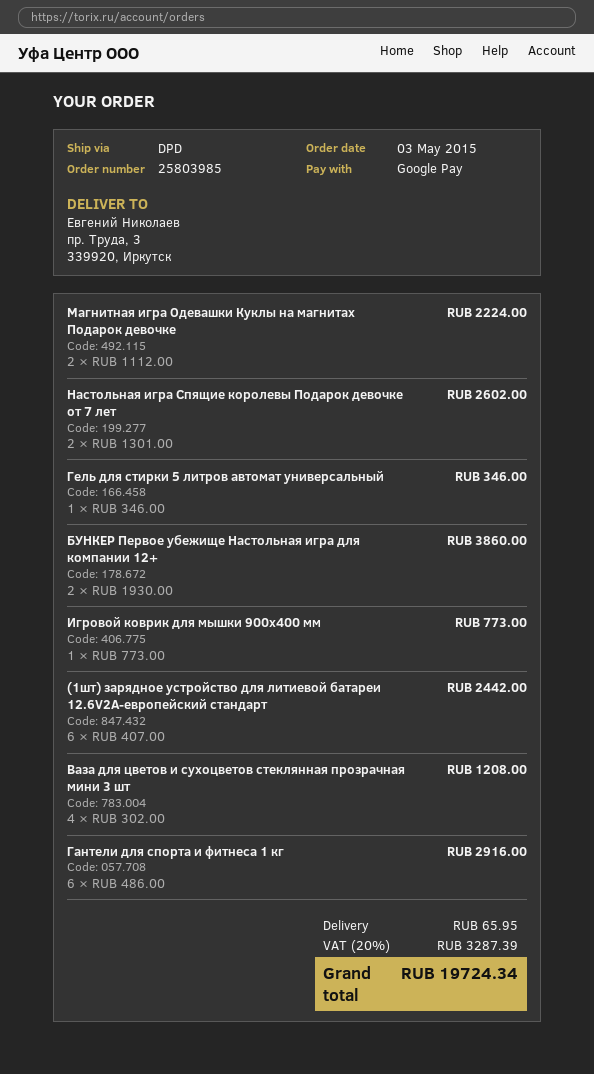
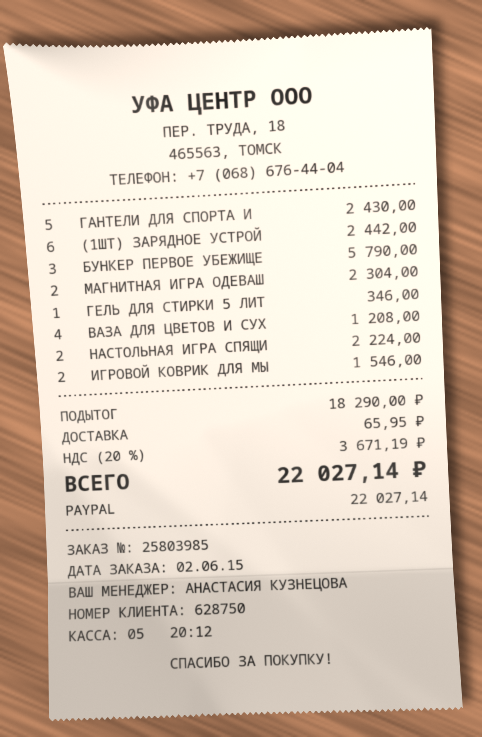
order date: 2015-05-03 -> 2015-06-02
payment method: Google Pay -> PayPal
Магнитная игра Одевашки Куклы на магнитах Подарок девочке: 2 for 2224.00 -> 2 for 2304.00
Настольная игра Спящие королевы Подарок девочке от 7 лет: 2 for 2602.00 -> 2 for 2224.00
БУНКЕР Первое убежище Настольная игра для компании 12+: 2 for 3860.00 -> 3 for 5790.00
Игровой коврик для мышки 900х400 мм: 1 for 773.00 -> 2 for 1546.00
Гантели для спорта и фитнеса 1 кг: 6 for 2916.00 -> 5 for 2430.00
tax: 20% = 3287.39 -> 20% = 3671.19
total: 19724.34 -> 22027.14

